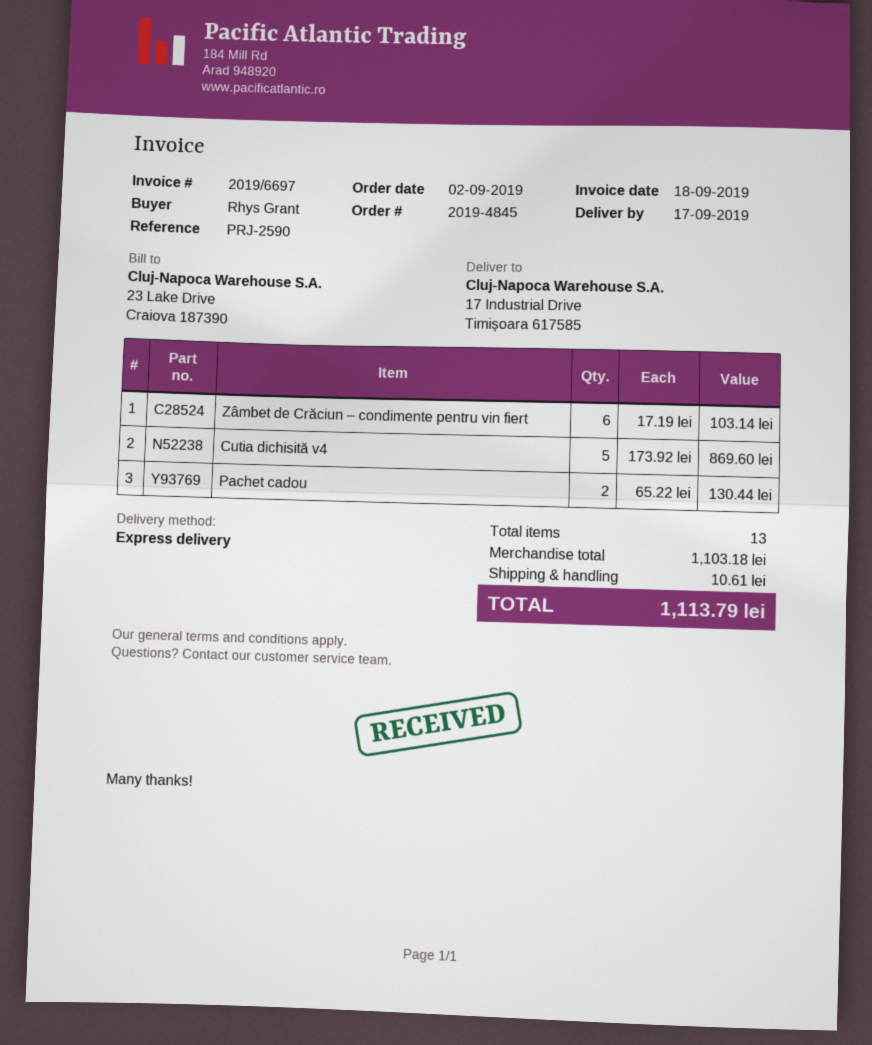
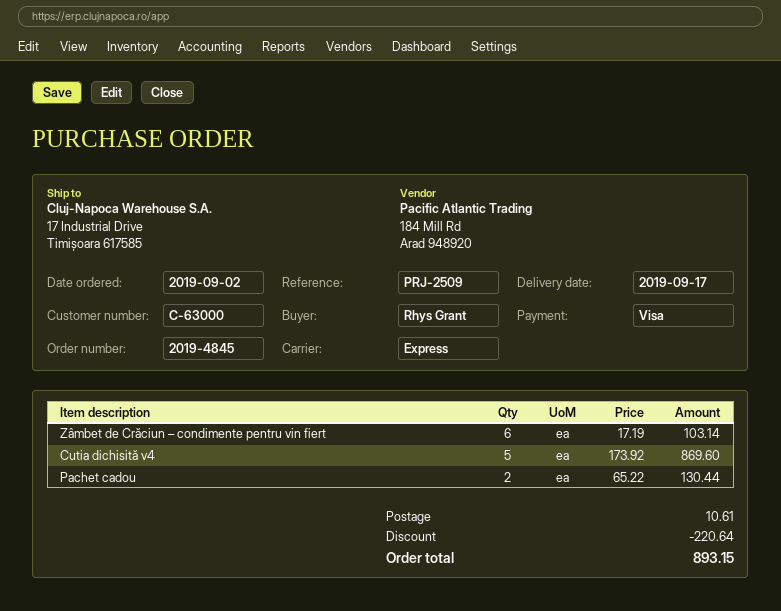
reference: PRJ-2590 -> PRJ-2509
discount: none -> 220.64
total: 1113.79 -> 893.15

